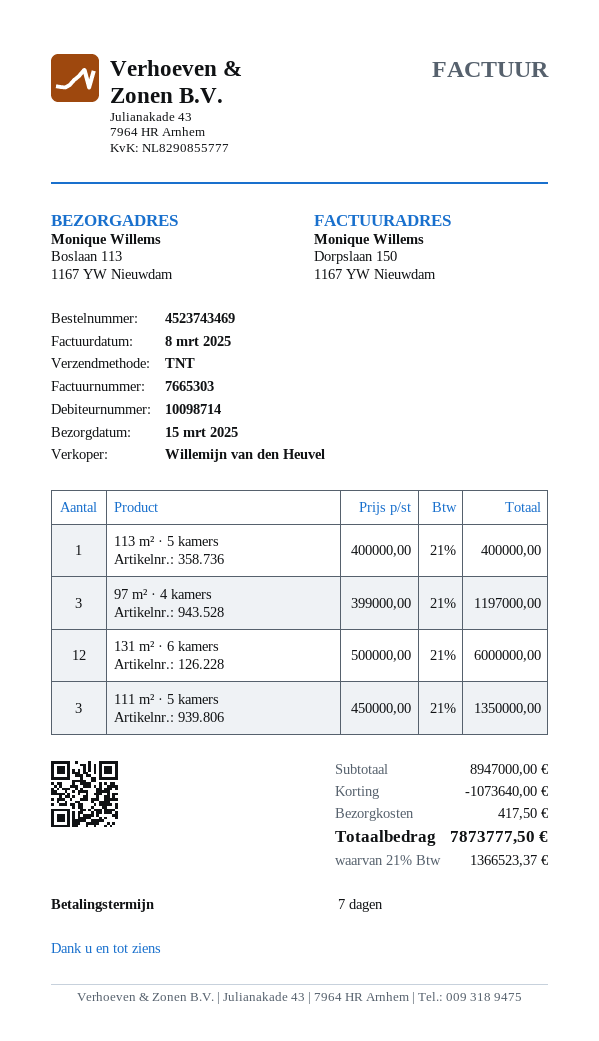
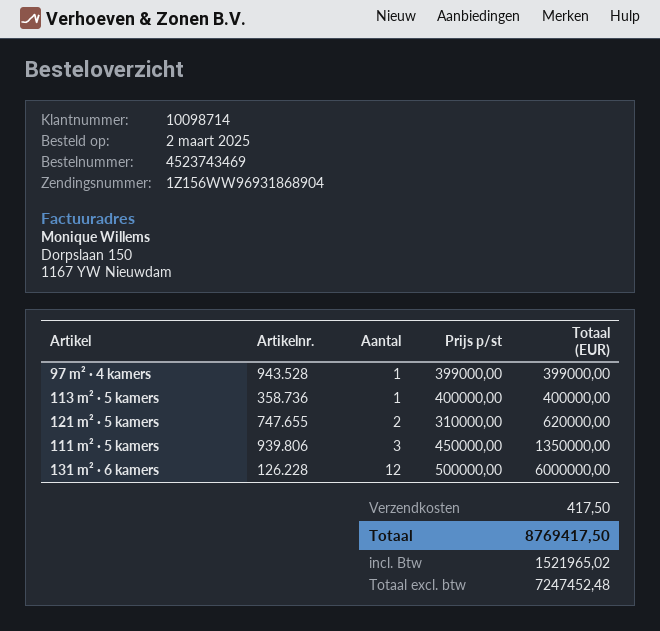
97 m² · 4 kamers: 3 x 399000.00 = 1197000.00 -> 1 x 399000.00 = 399000.00
121 m² · 5 kamers: none -> 2 x 310000.00 = 620000.00
discount: 1073640.00 -> none
tax: 1366523.37 -> 1521965.02
total: 7873777.50 -> 8769417.50

